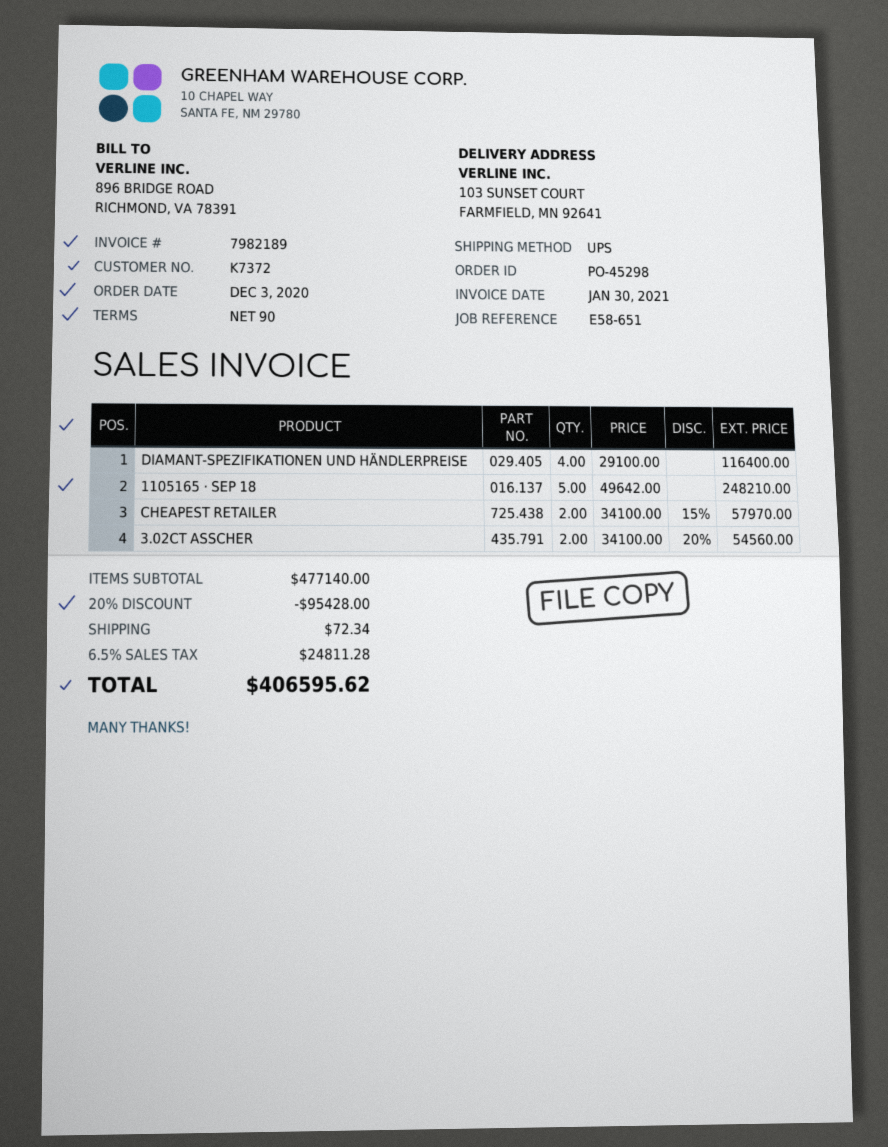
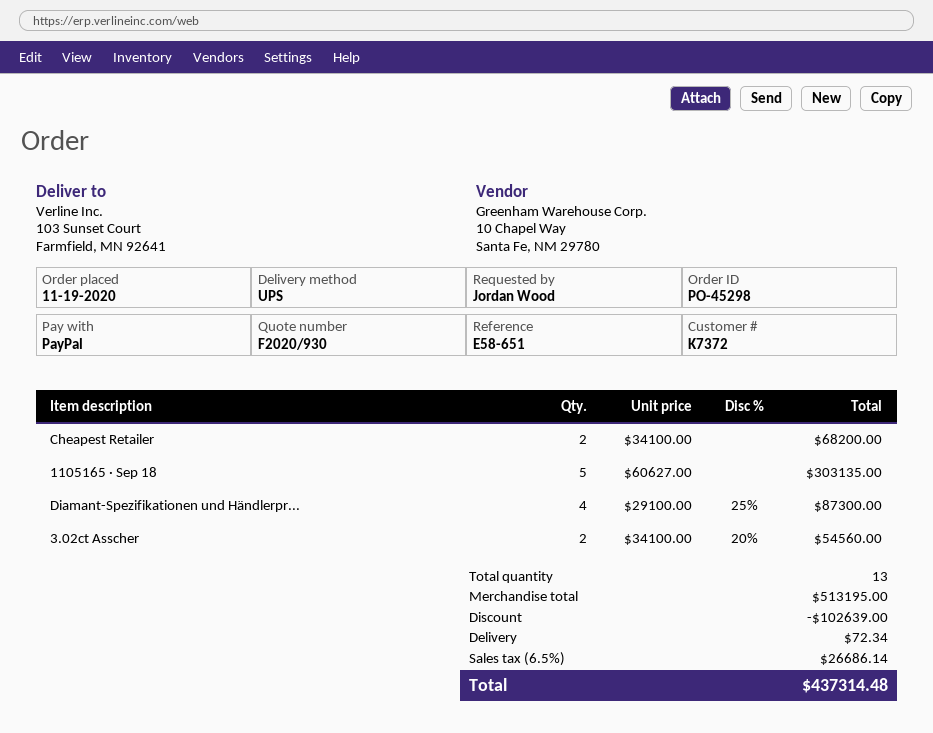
order date: 2020-12-03 -> 2020-11-19
DIAMANT-SPEZIFIKATIONEN UND HÄNDLERPREISE: 4 x 29100.00 = 116400.00 -> 4 x 29100.00 - 25% = 87300.00
1105165 · SEP 18: 5 x 49642.00 = 248210.00 -> 5 x 60627.00 = 303135.00
CHEAPEST RETAILER: 2 x 34100.00 - 15% = 57970.00 -> 2 x 34100.00 = 68200.00
subtotal: 477140.00 -> 513195.00
discount: 95428.00 -> 102639.00
tax: 6.5% = 24811.28 -> 6.5% = 26686.14
total: 406595.62 -> 437314.48

